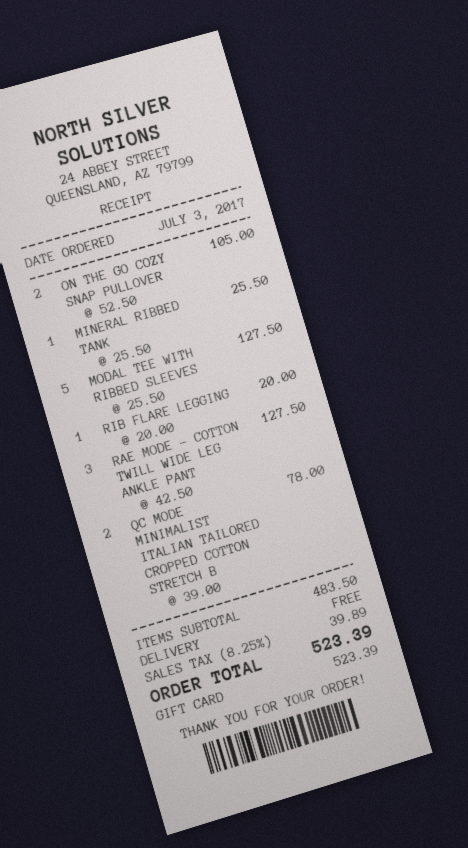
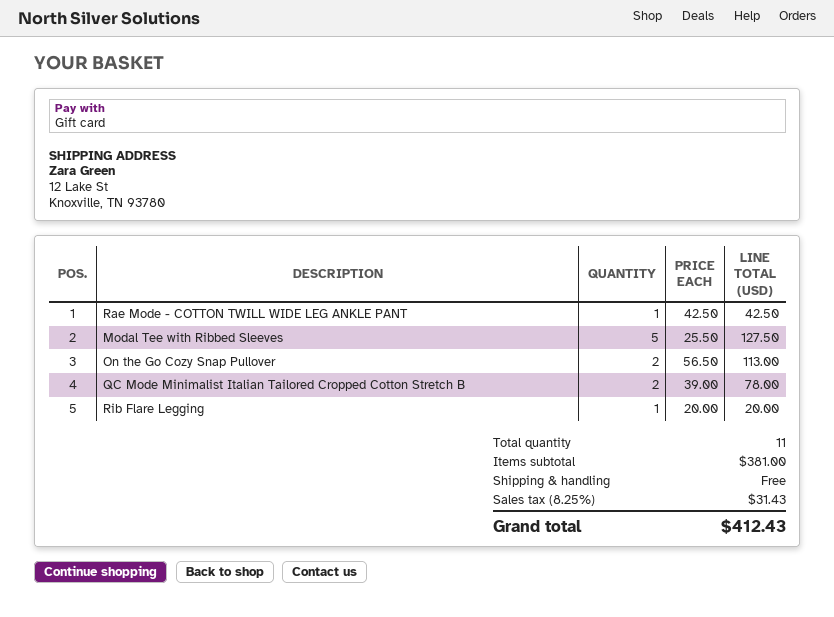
ON THE GO COZY SNAP PULLOVER: 2 x 52.50 = 105.00 -> 2 x 56.50 = 113.00
MINERAL RIBBED TANK: 1 x 25.50 = 25.50 -> none
RAE MODE - COTTON TWILL WIDE LEG ANKLE PANT: 3 x 42.50 = 127.50 -> 1 x 42.50 = 42.50
subtotal: 483.50 -> 381.00
tax: 8.25% = 39.89 -> 8.25% = 31.43
total: 523.39 -> 412.43

